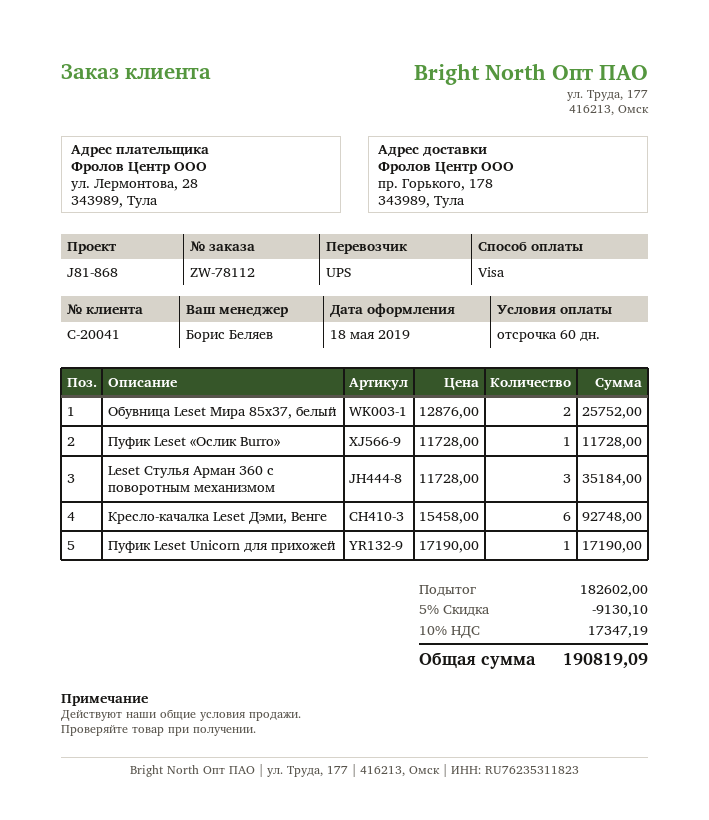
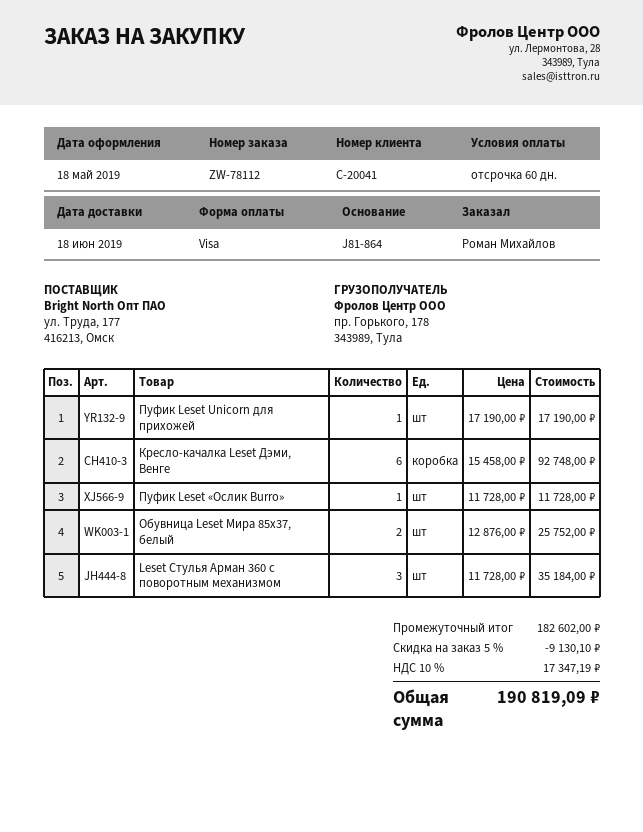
reference: J81-868 -> J81-864

